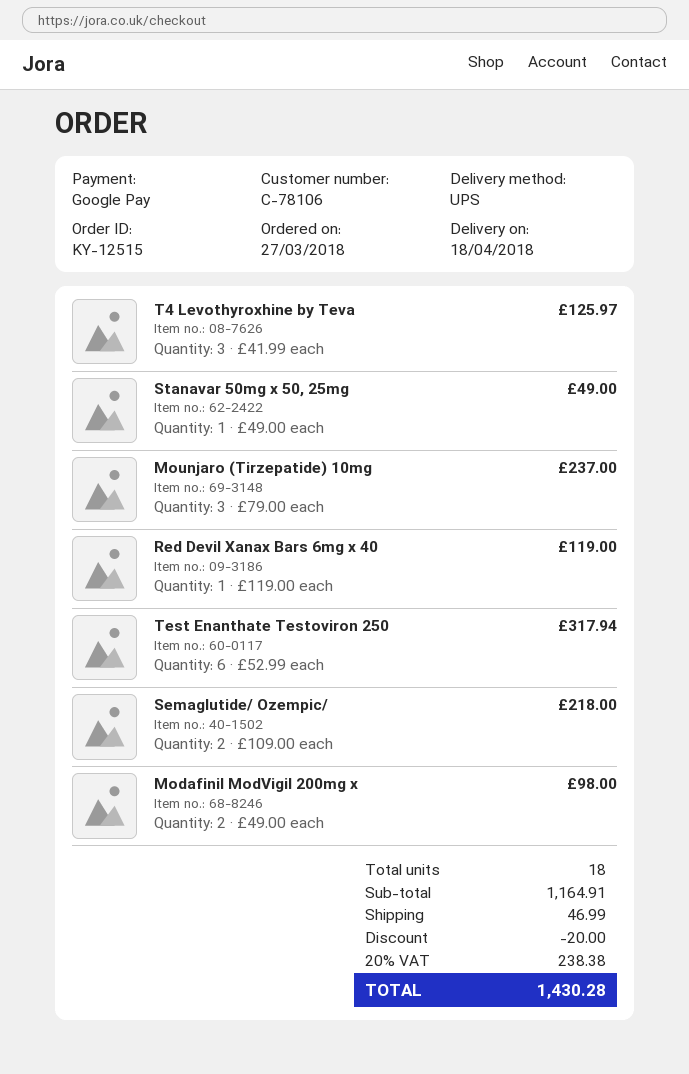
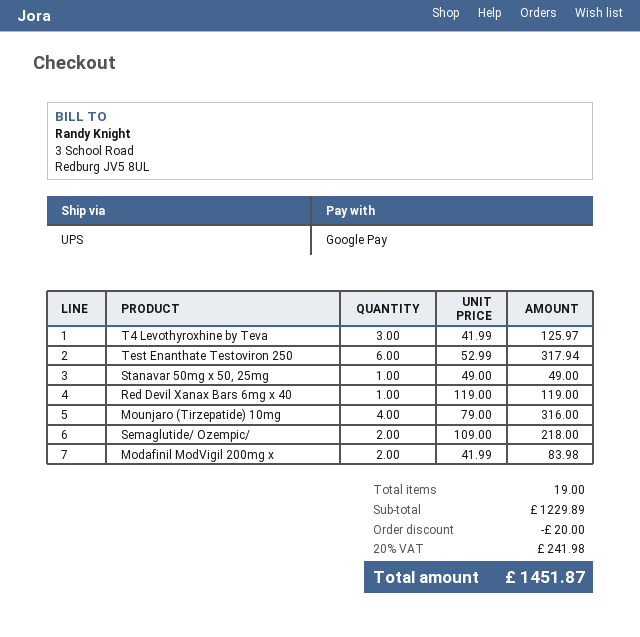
Mounjaro (Tirzepatide) 10mg: 3 x 79.00 = 237.00 -> 4 x 79.00 = 316.00
Modafinil ModVigil 200mg x: 2 x 49.00 = 98.00 -> 2 x 41.99 = 83.98
total quantity: 18 -> 19
subtotal: 1164.91 -> 1229.89
shipping: 46.99 -> none
tax: 20% = 238.38 -> 20% = 241.98
total: 1430.28 -> 1451.87

